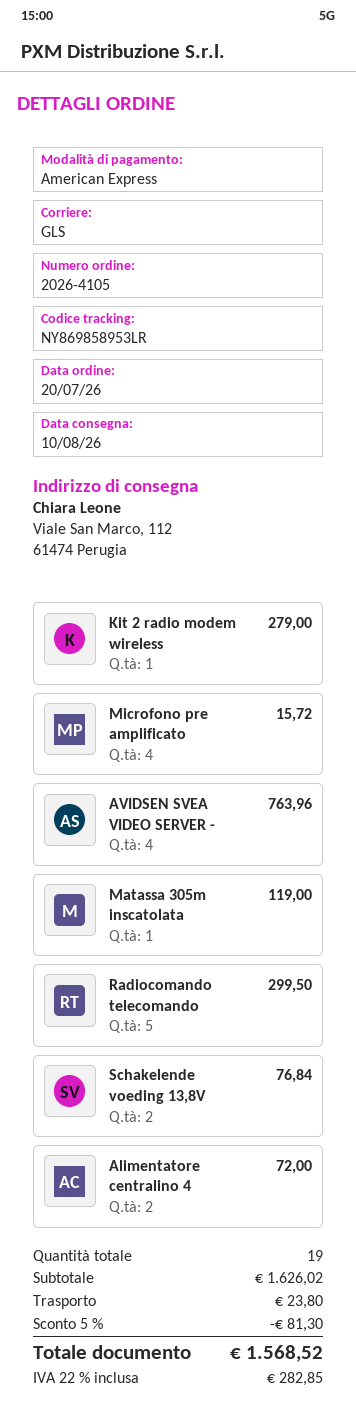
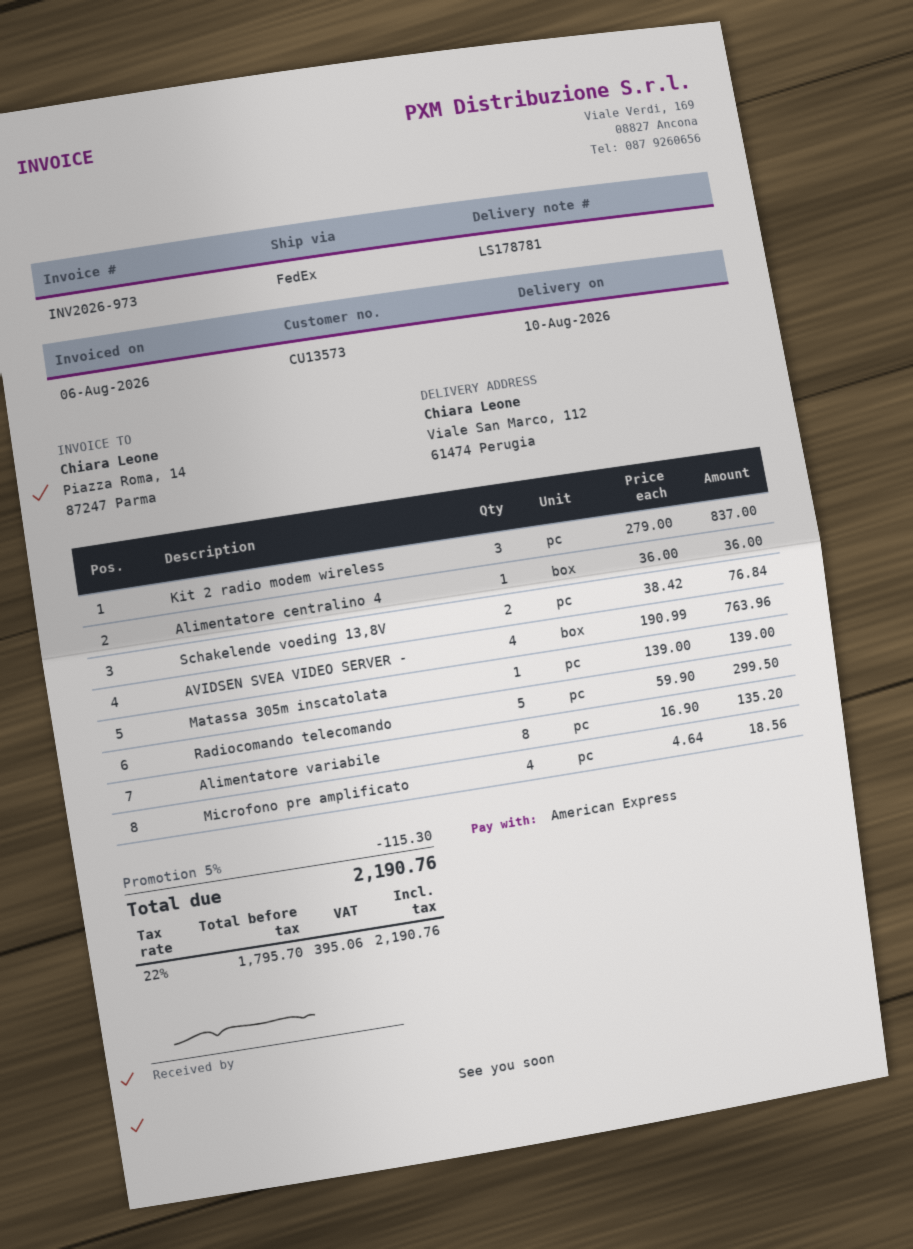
shipping method: GLS -> FedEx
Kit 2 radio modem wireless: 1 for 279.00 -> 3 for 837.00
Microfono pre amplificato: 4 for 15.72 -> 4 for 18.56
Matassa 305m inscatolata: 1 for 119.00 -> 1 for 139.00
Alimentatore centralino 4: 2 for 72.00 -> 1 for 36.00
Alimentatore variabile: none -> 8 for 135.20
discount: 5% = 81.30 -> 5% = 115.30
shipping: 23.80 -> none
tax: 22% = 282.85 -> 22% = 395.06
total: 1568.52 -> 2190.76

